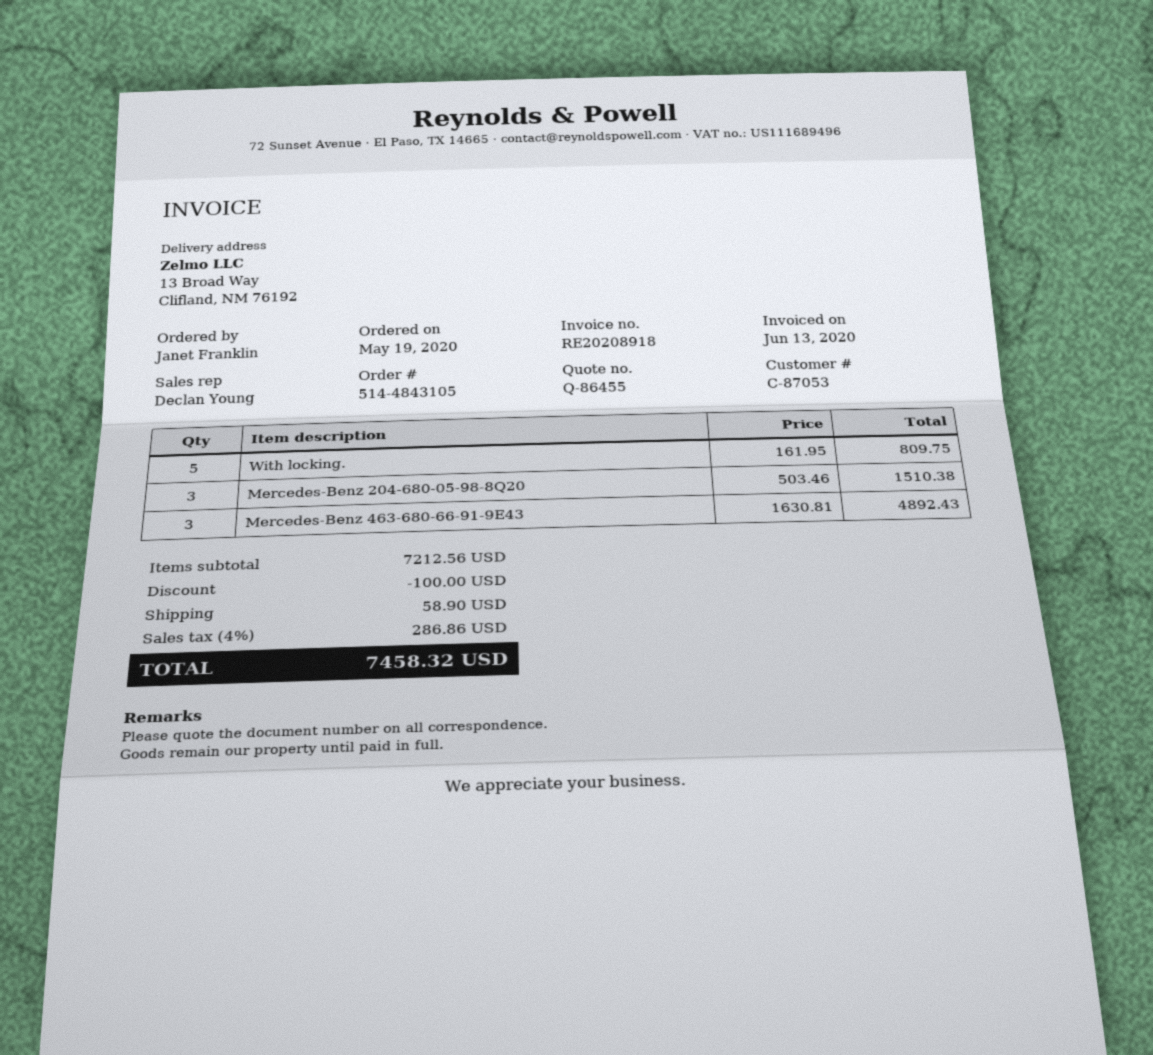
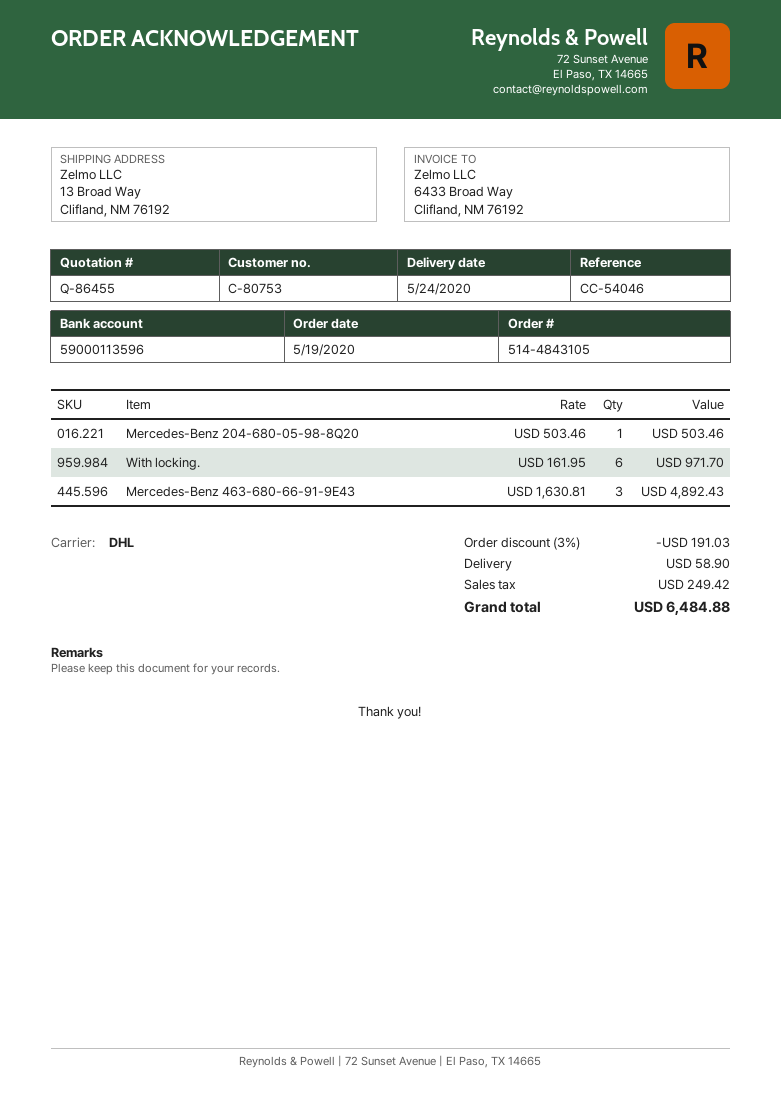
customer number: C-87053 -> C-80753
With locking.: 5 x 161.95 = 809.75 -> 6 x 161.95 = 971.70
Mercedes-Benz 204-680-05-98-8Q20: 3 x 503.46 = 1510.38 -> 1 x 503.46 = 503.46
discount: 100.00 -> 191.03
tax: 286.86 -> 249.42
total: 7458.32 -> 6484.88

